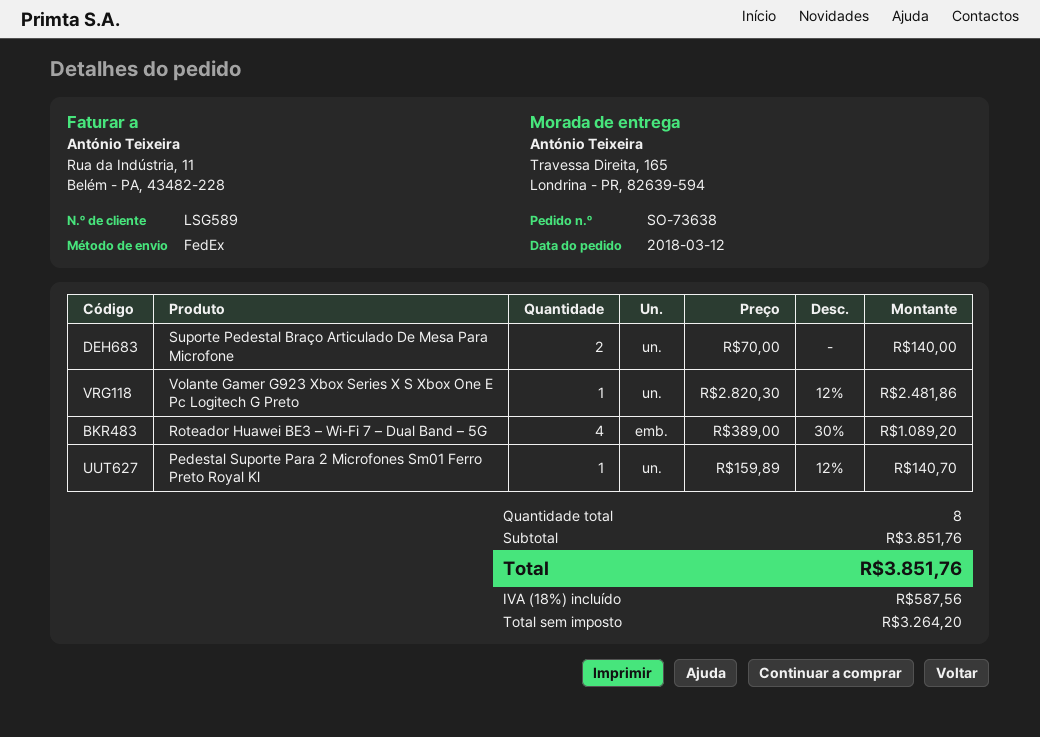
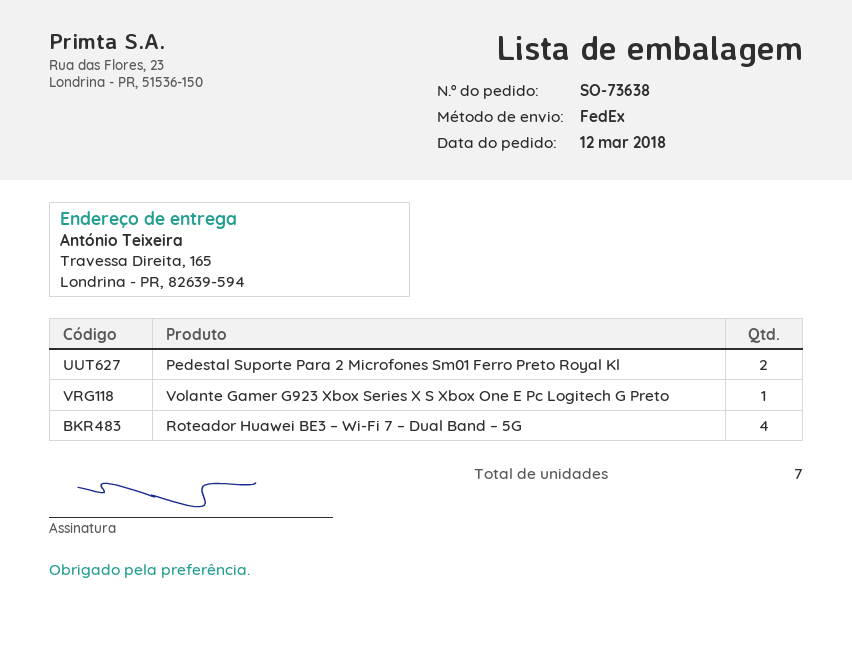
Suporte Pedestal Braço Articulado De Mesa Para Microfone: 2 -> none
Pedestal Suporte Para 2 Microfones Sm01 Ferro Preto Royal Kl: 1 -> 2
total quantity: 8 -> 7

